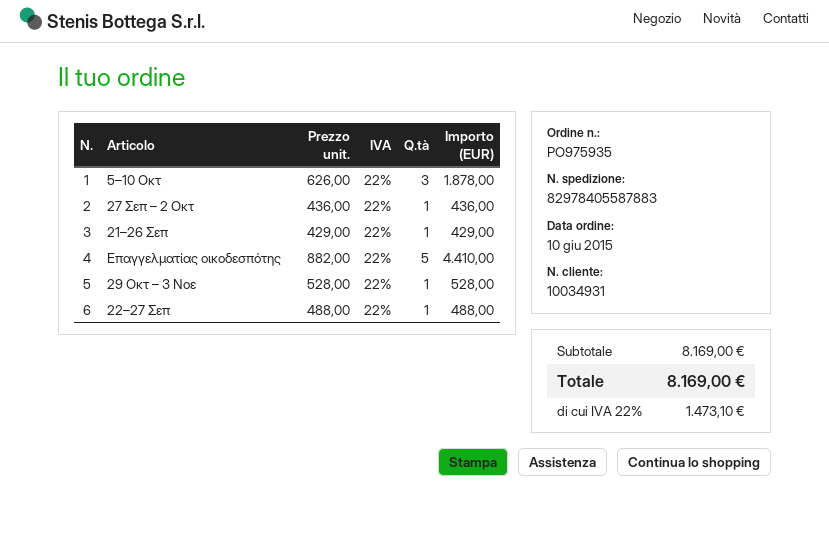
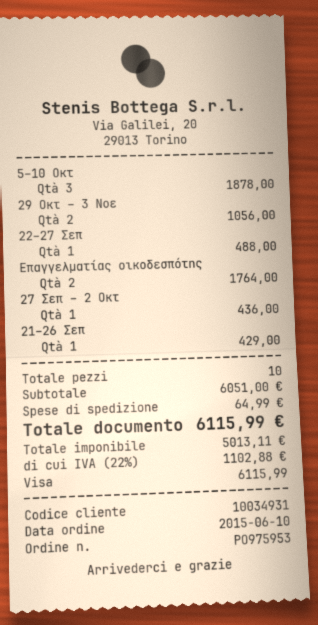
order number: PO975935 -> PO975953
Επαγγελματίας οικοδεσπότης: 5 for 4410.00 -> 2 for 1764.00
29 Οκτ – 3 Νοε: 1 for 528.00 -> 2 for 1056.00
subtotal: 8169.00 -> 6051.00
shipping: none -> 64.99
tax: 22% = 1473.10 -> 22% = 1102.88
total: 8169.00 -> 6115.99

